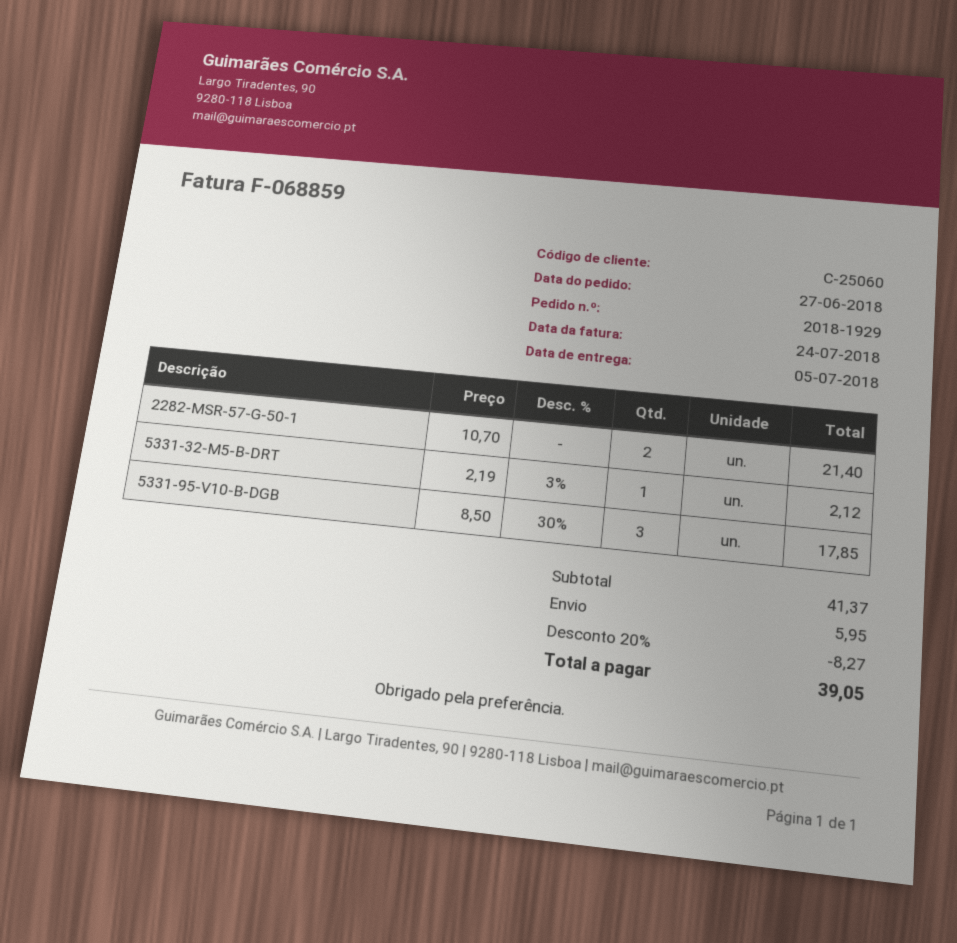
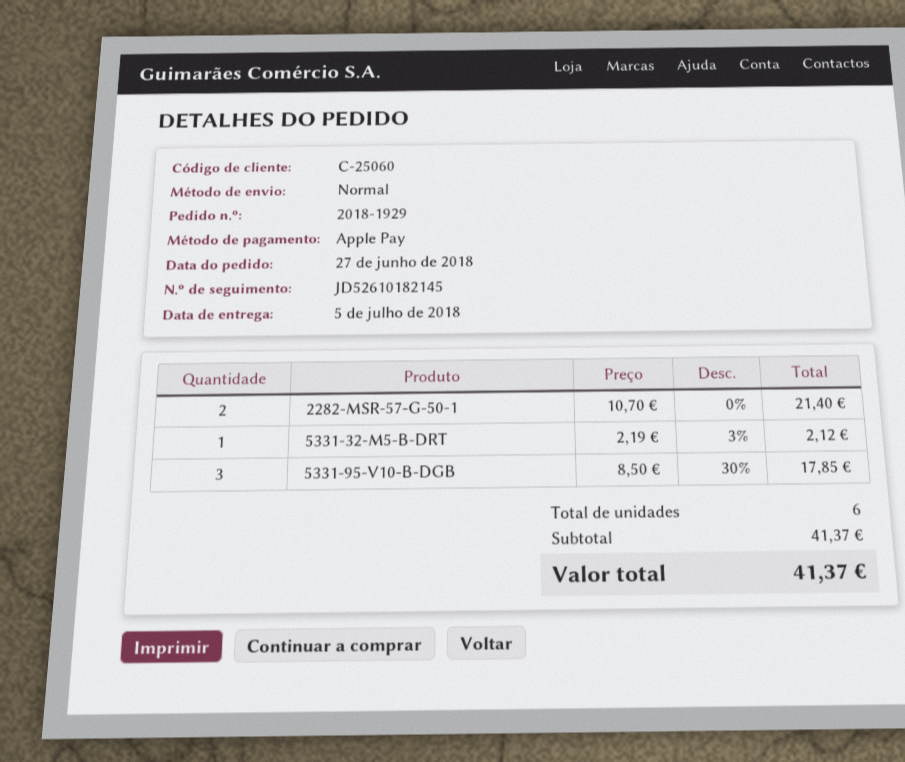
discount: 20% = 8.27 -> none
shipping: 5.95 -> none
total: 39.05 -> 41.37

